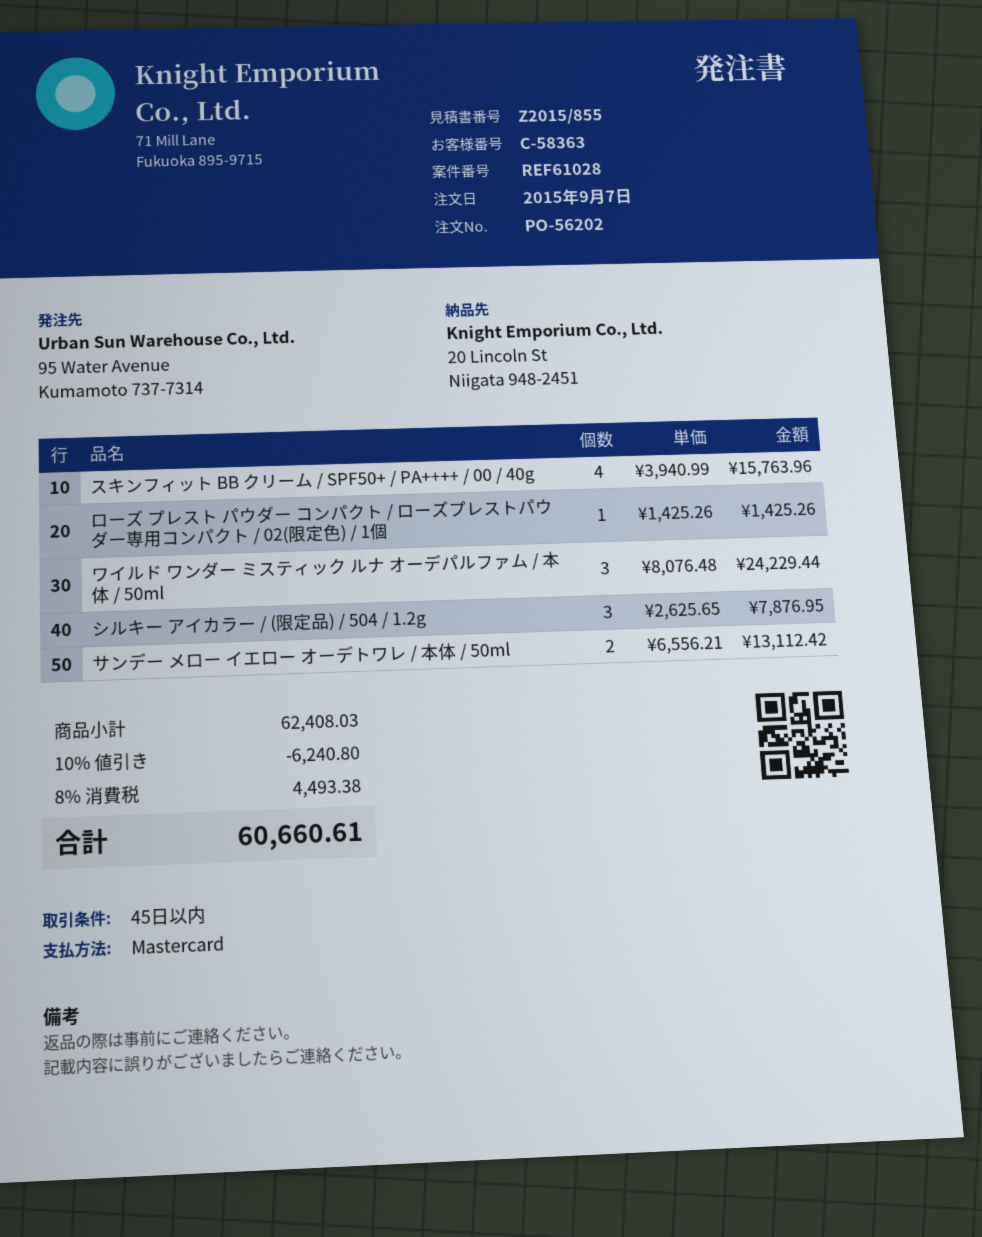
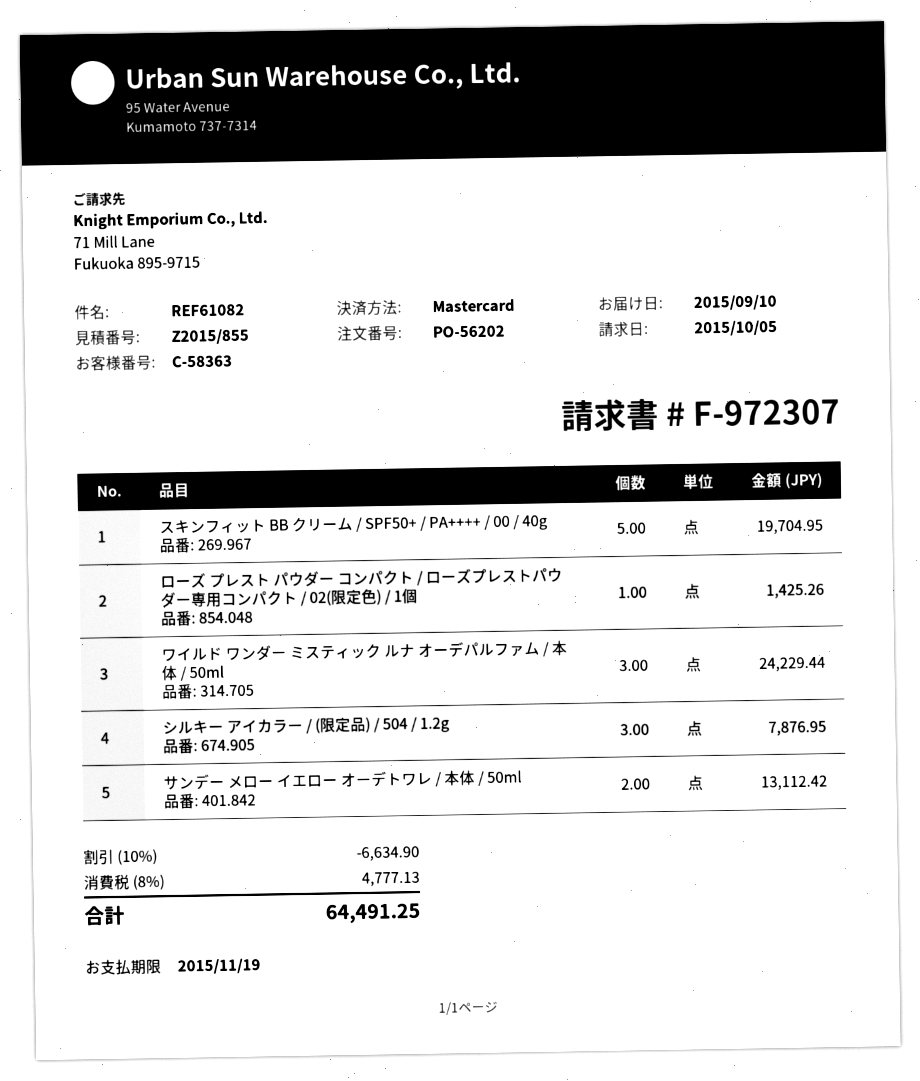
reference: REF61028 -> REF61082
スキンフィット BB クリーム / SPF50+ / PA++++ / 00 / 40g: 4 for 15763.96 -> 5 for 19704.95
discount: 10% = 6240.80 -> 10% = 6634.90
tax: 8% = 4493.38 -> 8% = 4777.13
total: 60660.61 -> 64491.25

